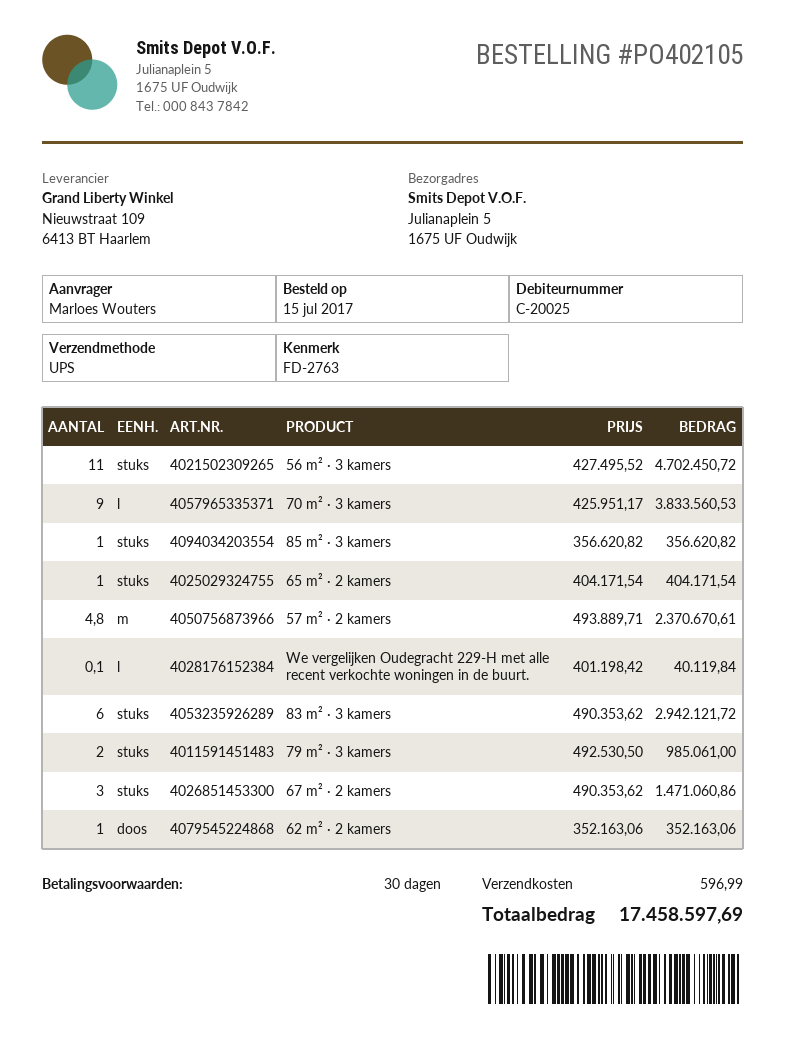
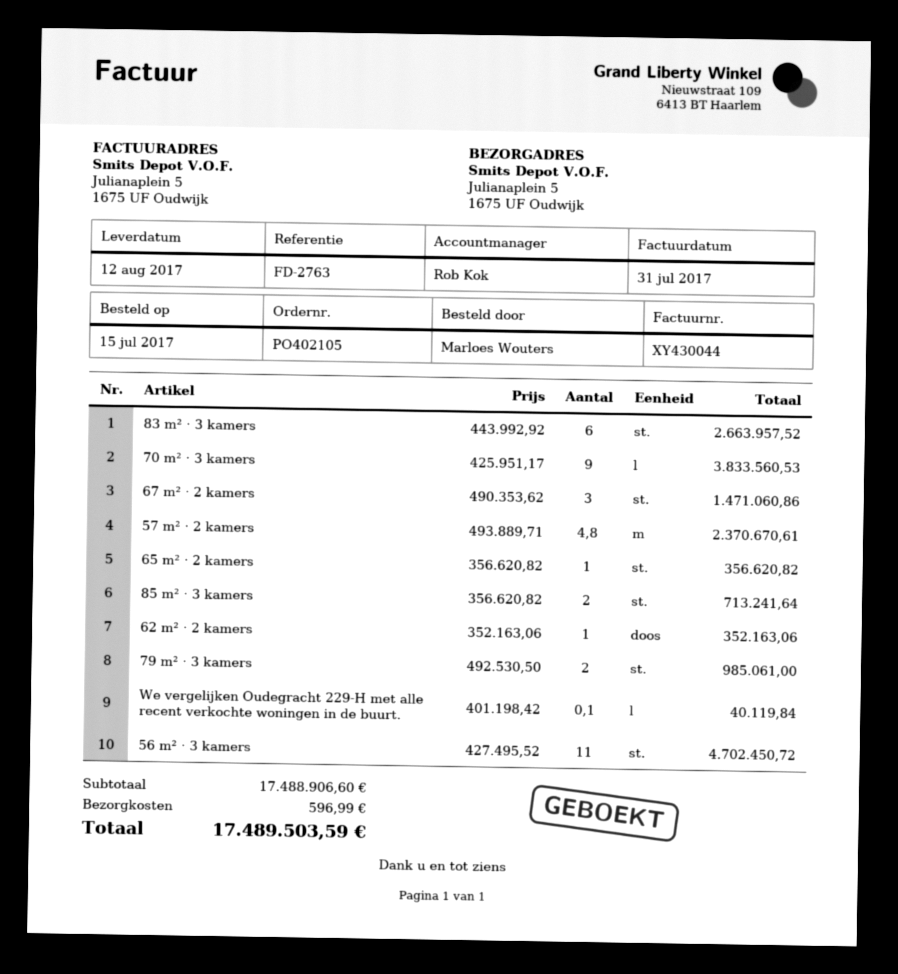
85 m² · 3 kamers: 1 x 356620.82 = 356620.82 -> 2 x 356620.82 = 713241.64
65 m² · 2 kamers: 1 x 404171.54 = 404171.54 -> 1 x 356620.82 = 356620.82
83 m² · 3 kamers: 6 x 490353.62 = 2942121.72 -> 6 x 443992.92 = 2663957.52
total: 17458597.69 -> 17489503.59

